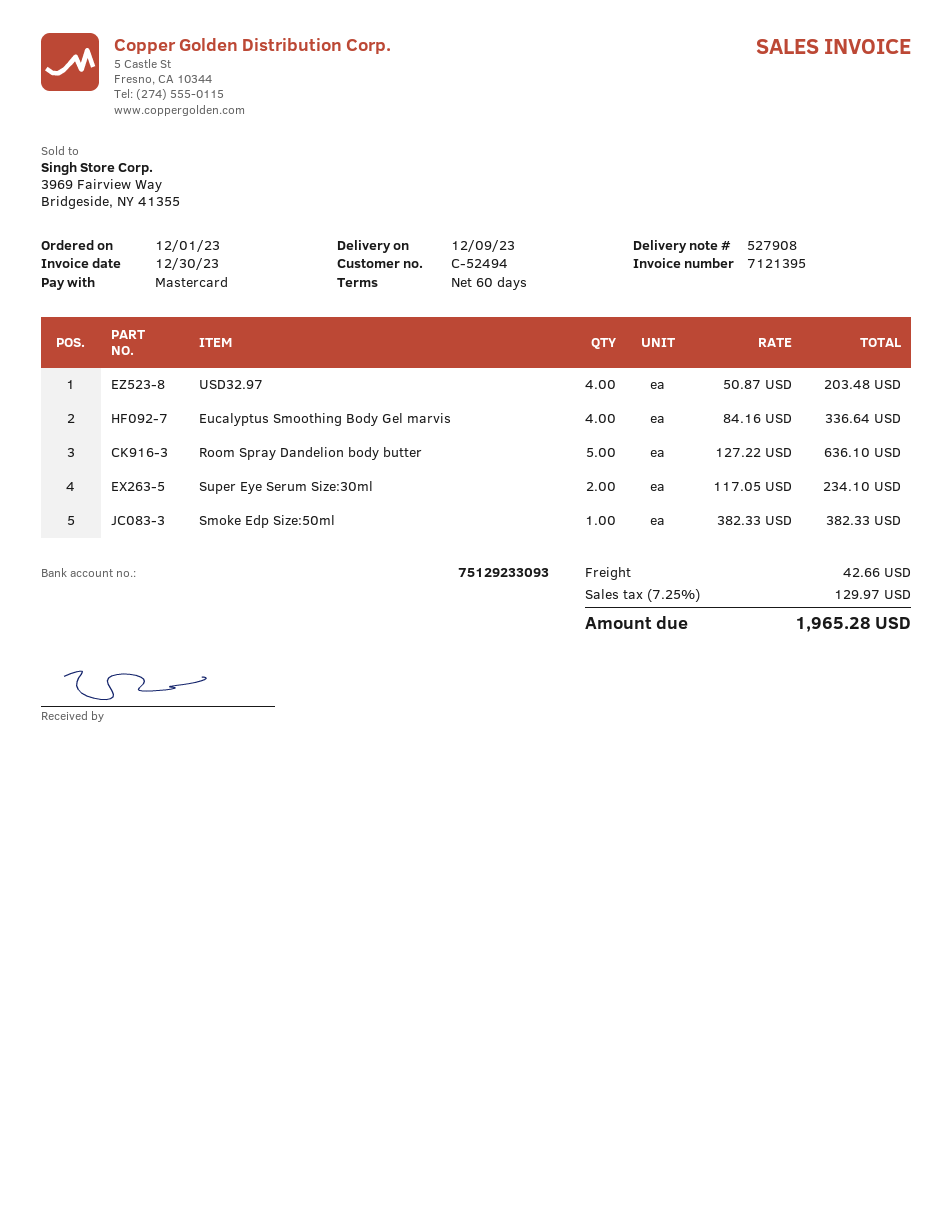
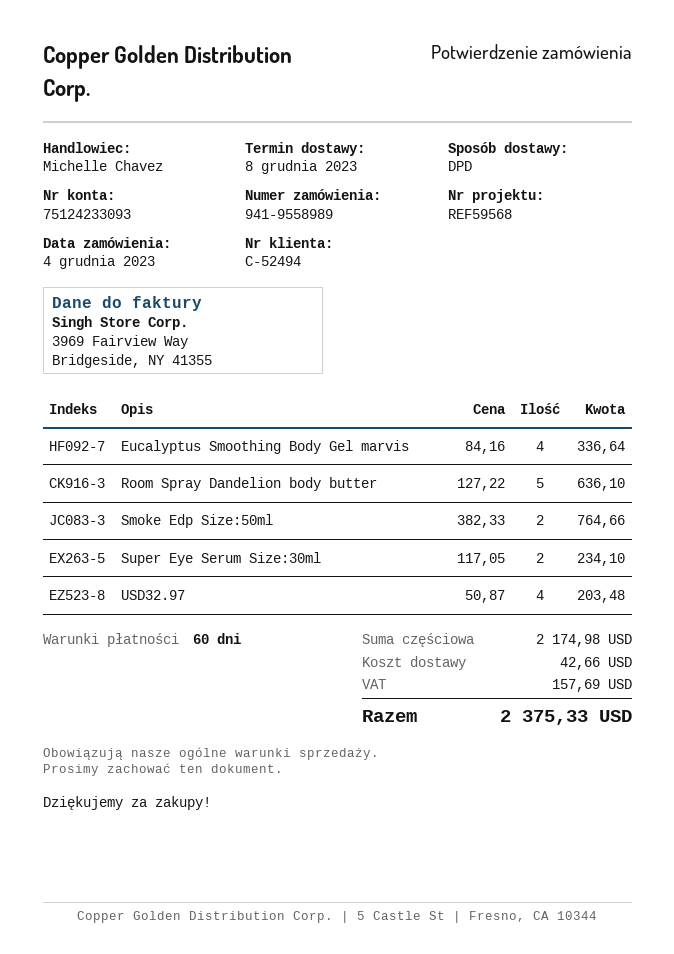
order date: 2023-12-01 -> 2023-12-04
delivery date: 2023-12-09 -> 2023-12-08
bank account: 75129233093 -> 75124233093
Smoke Edp Size:50ml: 1 x 382.33 = 382.33 -> 2 x 382.33 = 764.66
tax: 129.97 -> 157.69
total: 1965.28 -> 2375.33

